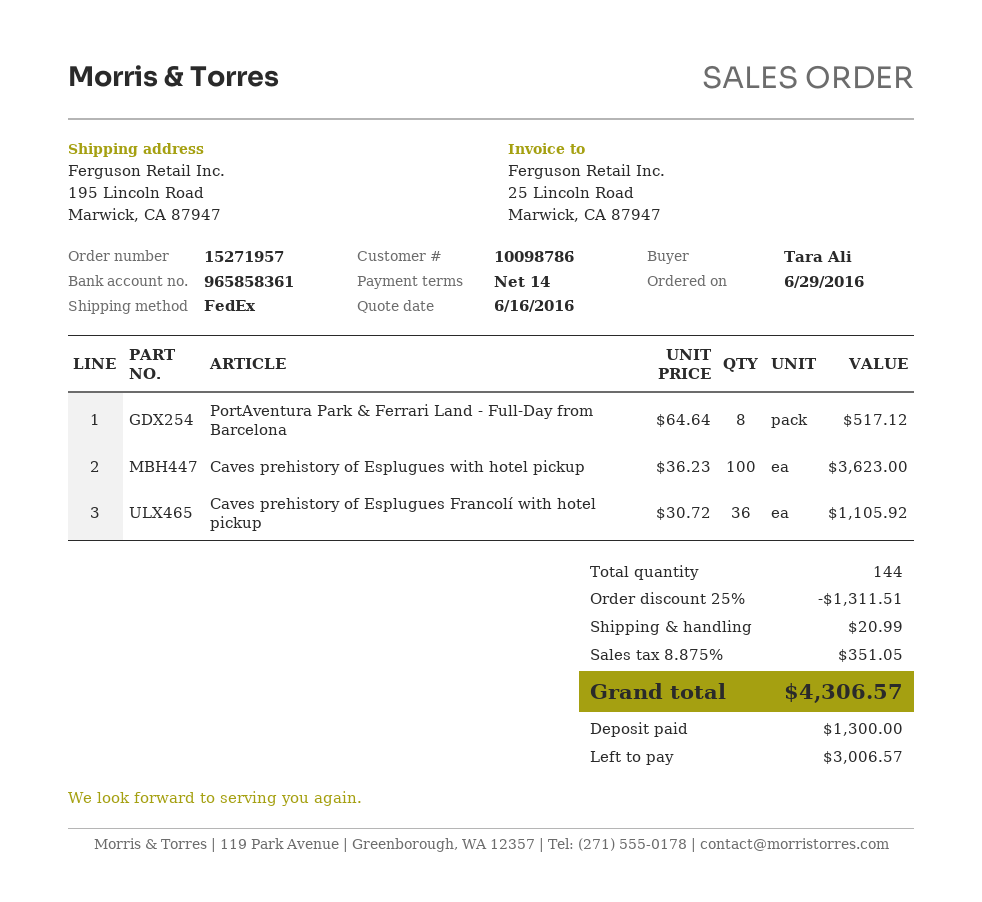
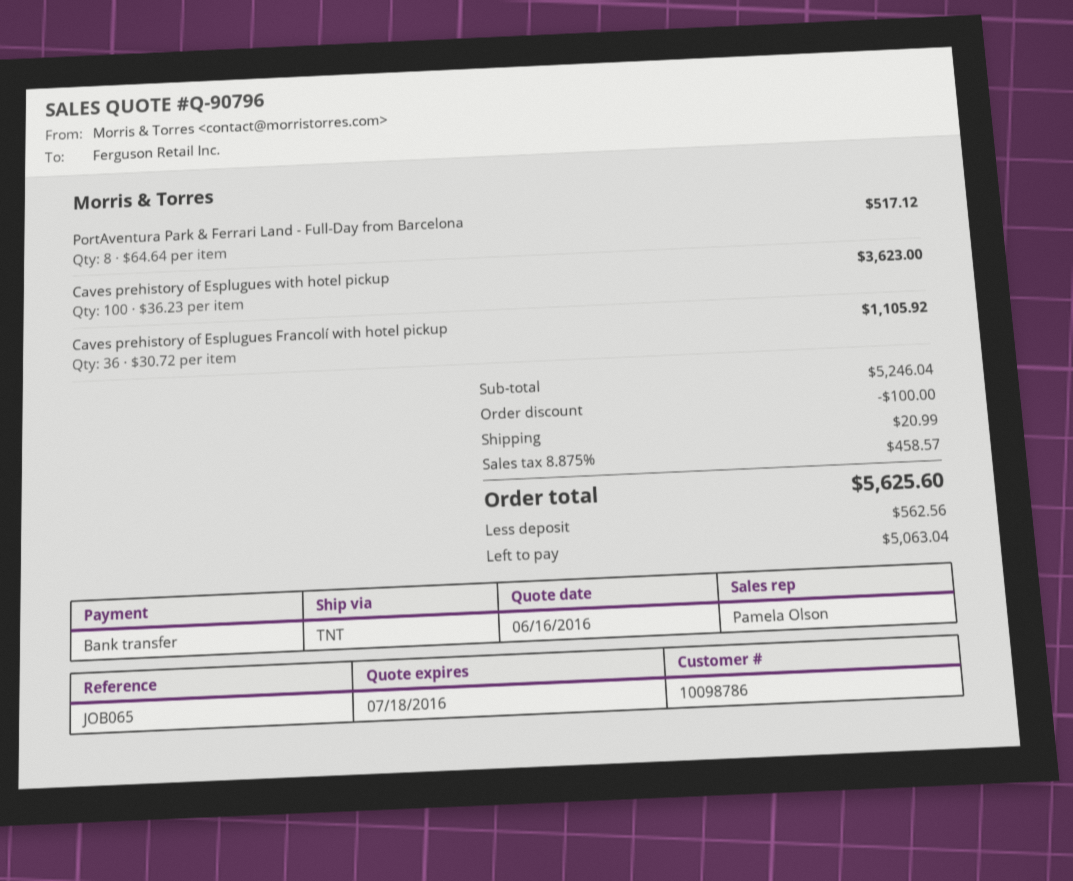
shipping method: FedEx -> TNT
discount: 1311.51 -> 100.00
tax: 8.875% = 351.05 -> 8.875% = 458.57
total: 4306.57 -> 5625.60
deposit: 1300.00 -> 562.56
balance: 3006.57 -> 5063.04

